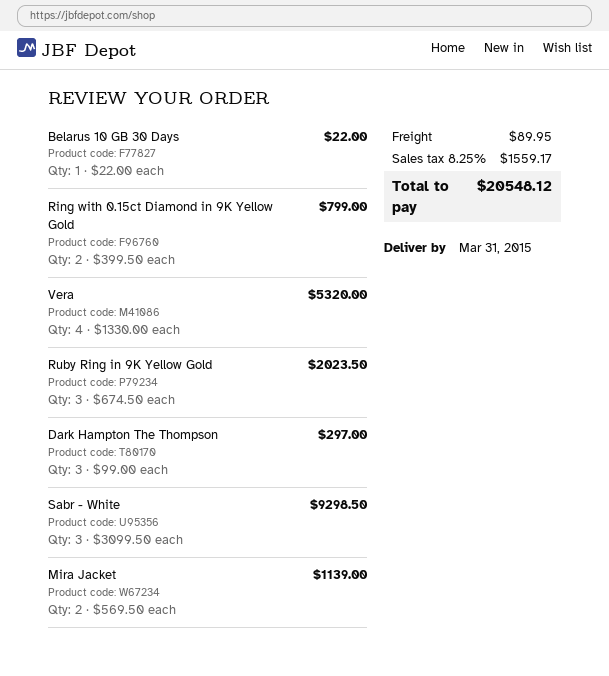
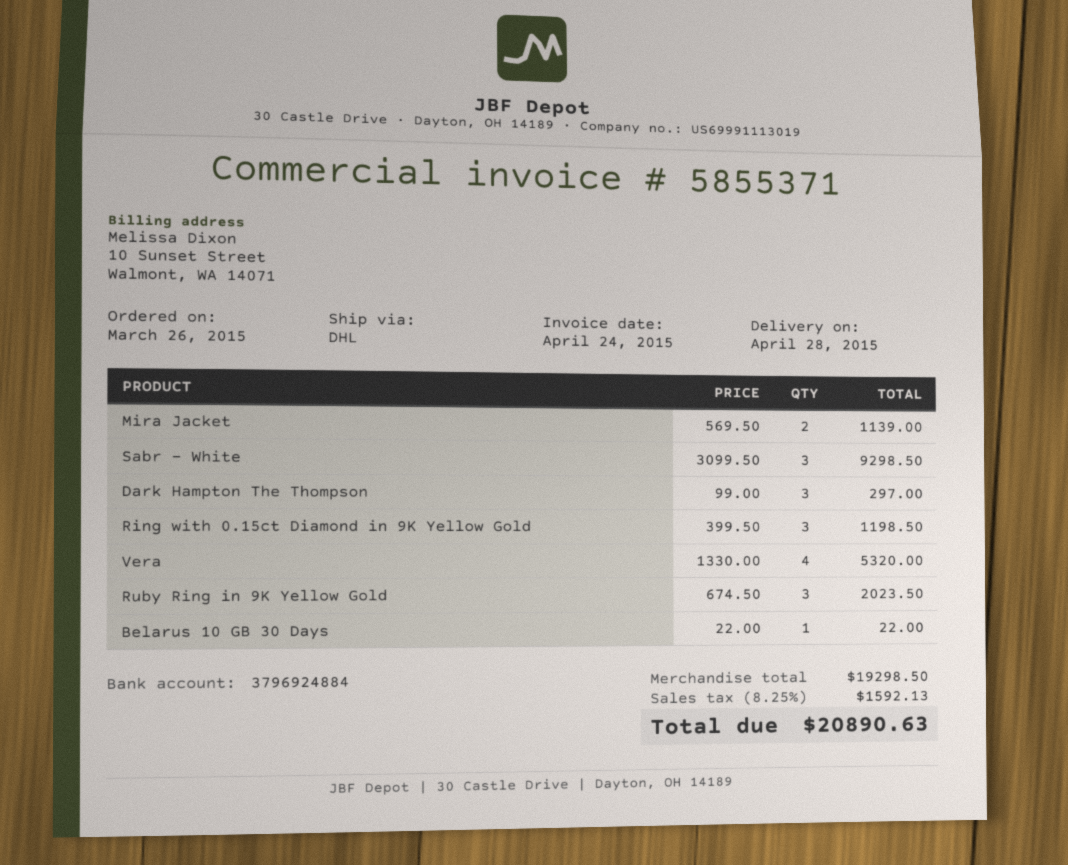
delivery date: 2015-03-31 -> 2015-04-28
Ring with 0.15ct Diamond in 9K Yellow Gold: 2 x 399.50 = 799.00 -> 3 x 399.50 = 1198.50
shipping: 89.95 -> none
tax: 8.25% = 1559.17 -> 8.25% = 1592.13
total: 20548.12 -> 20890.63

